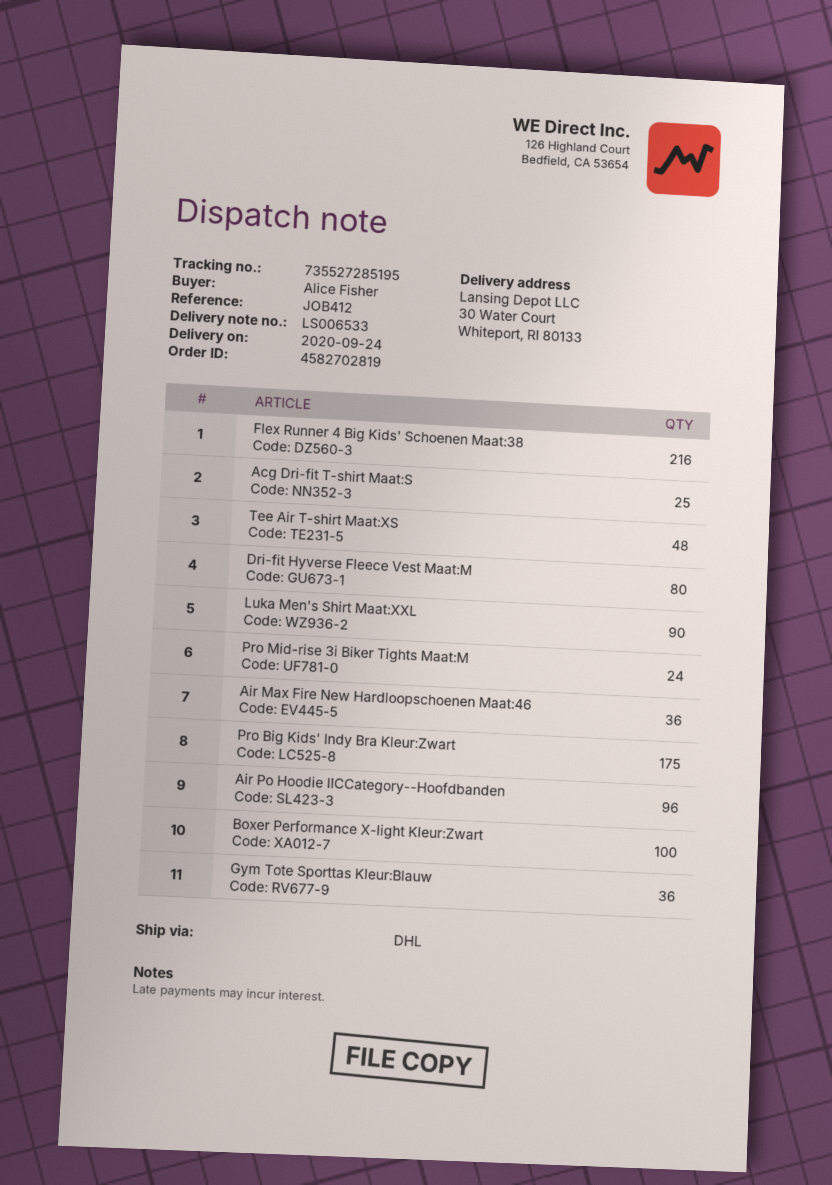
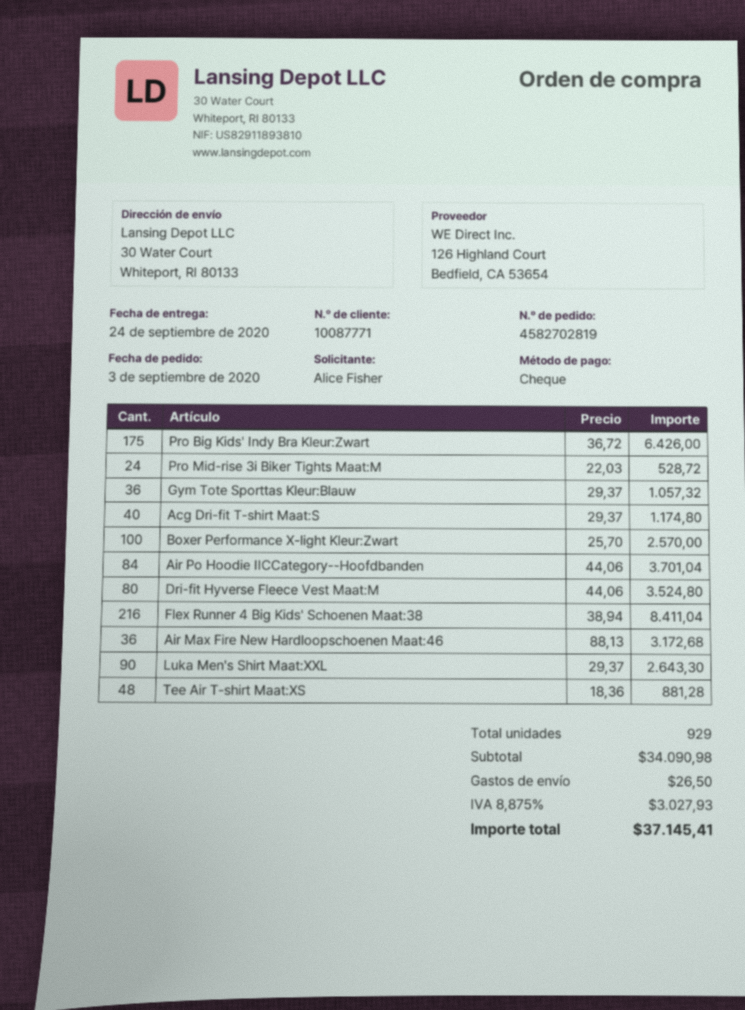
Acg Dri-fit T-shirt Maat:S: 25 -> 40
Air Po Hoodie IICCategory--Hoofdbanden: 96 -> 84

